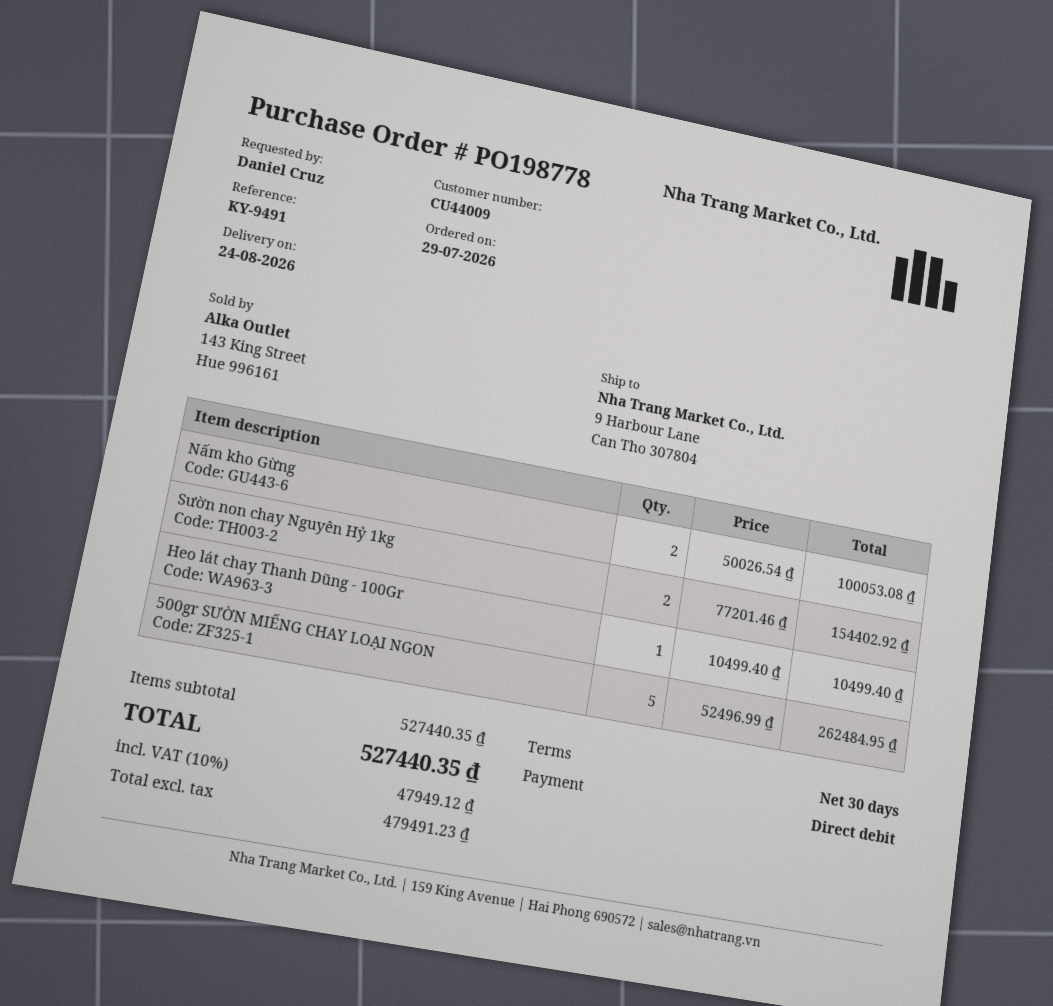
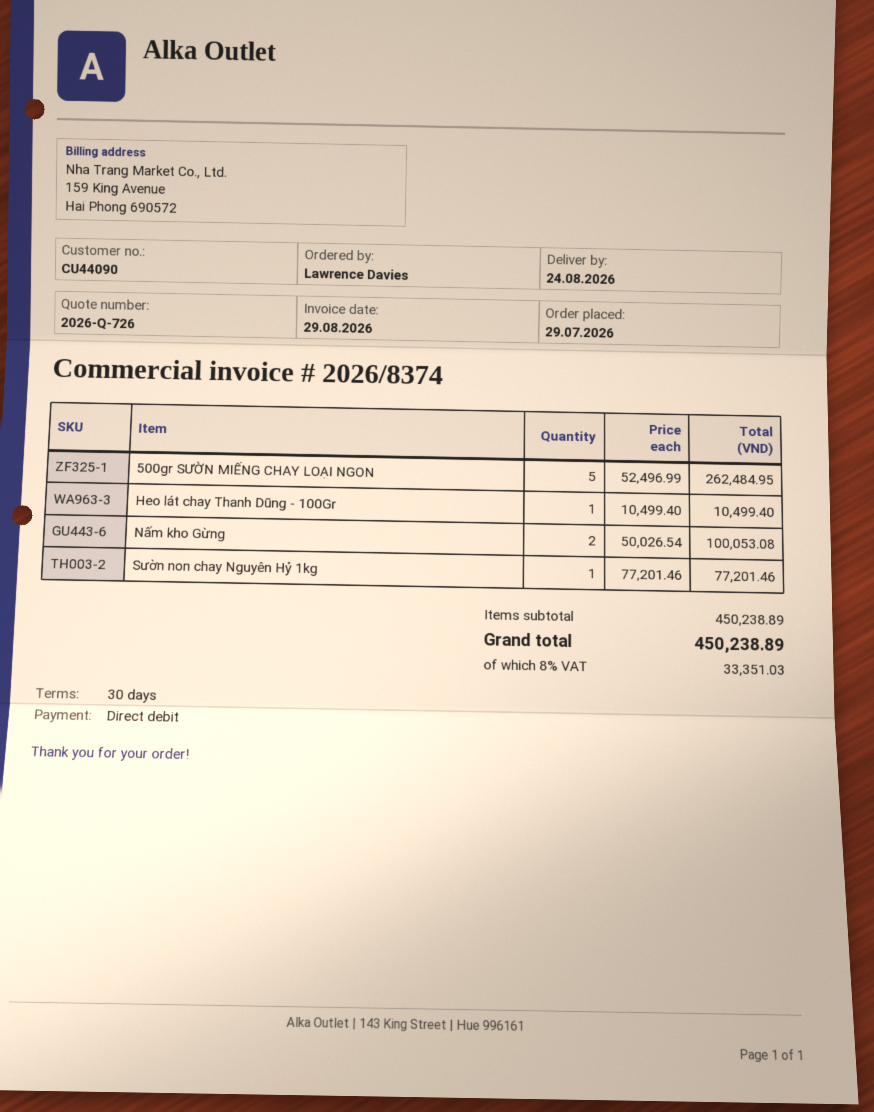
customer number: CU44009 -> CU44090
ordered by: Daniel Cruz -> Lawrence Davies
Sườn non chay Nguyên Hỷ 1kg: 2 x 77201.46 = 154402.92 -> 1 x 77201.46 = 77201.46
subtotal: 527440.35 -> 450238.89
tax: 10% = 47949.12 -> 8% = 33351.03
total: 527440.35 -> 450238.89

